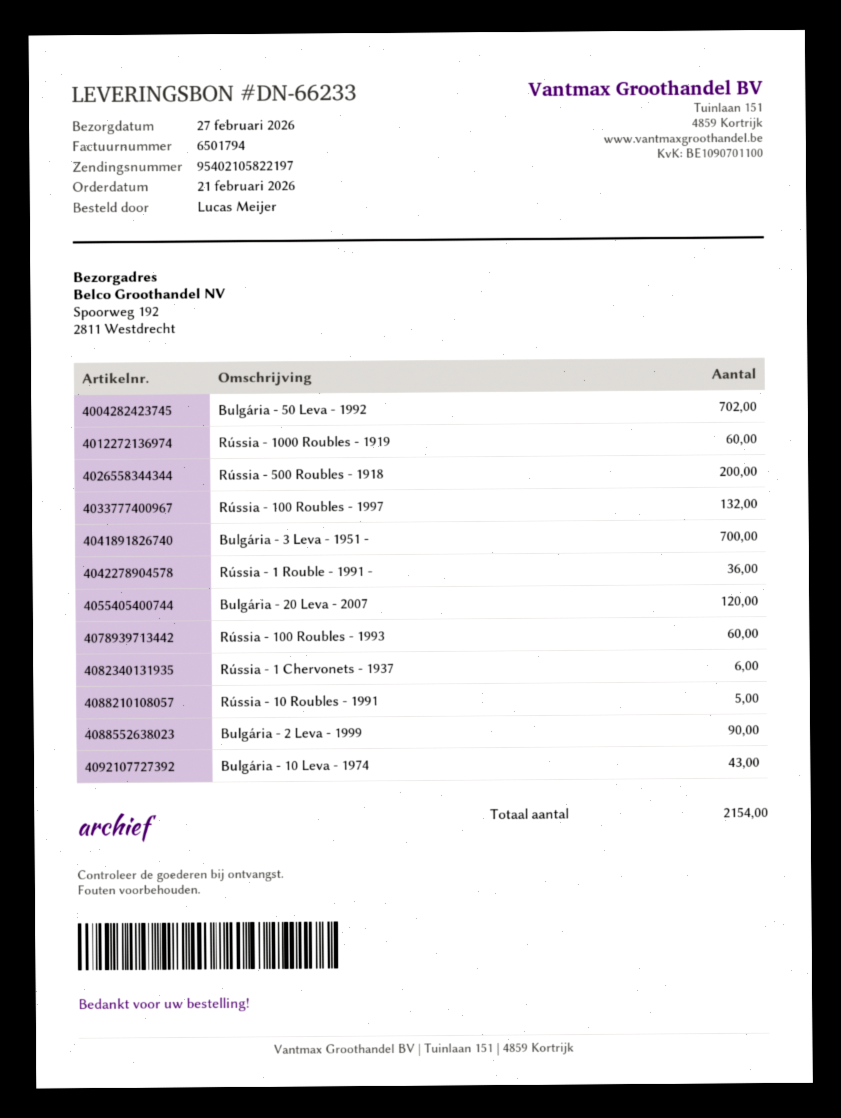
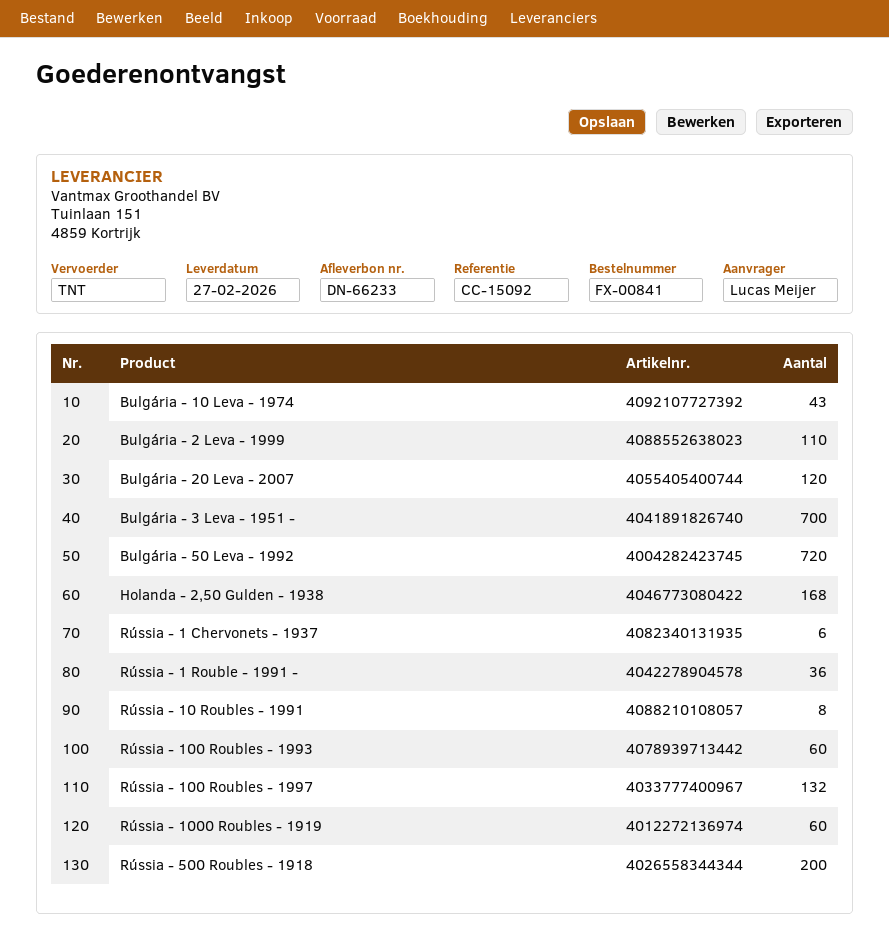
Bulgária - 50 Leva - 1992: 702 -> 720
Rússia - 10 Roubles - 1991: 5 -> 8
Bulgária - 2 Leva - 1999: 90 -> 110
Holanda - 2,50 Gulden - 1938: none -> 168

